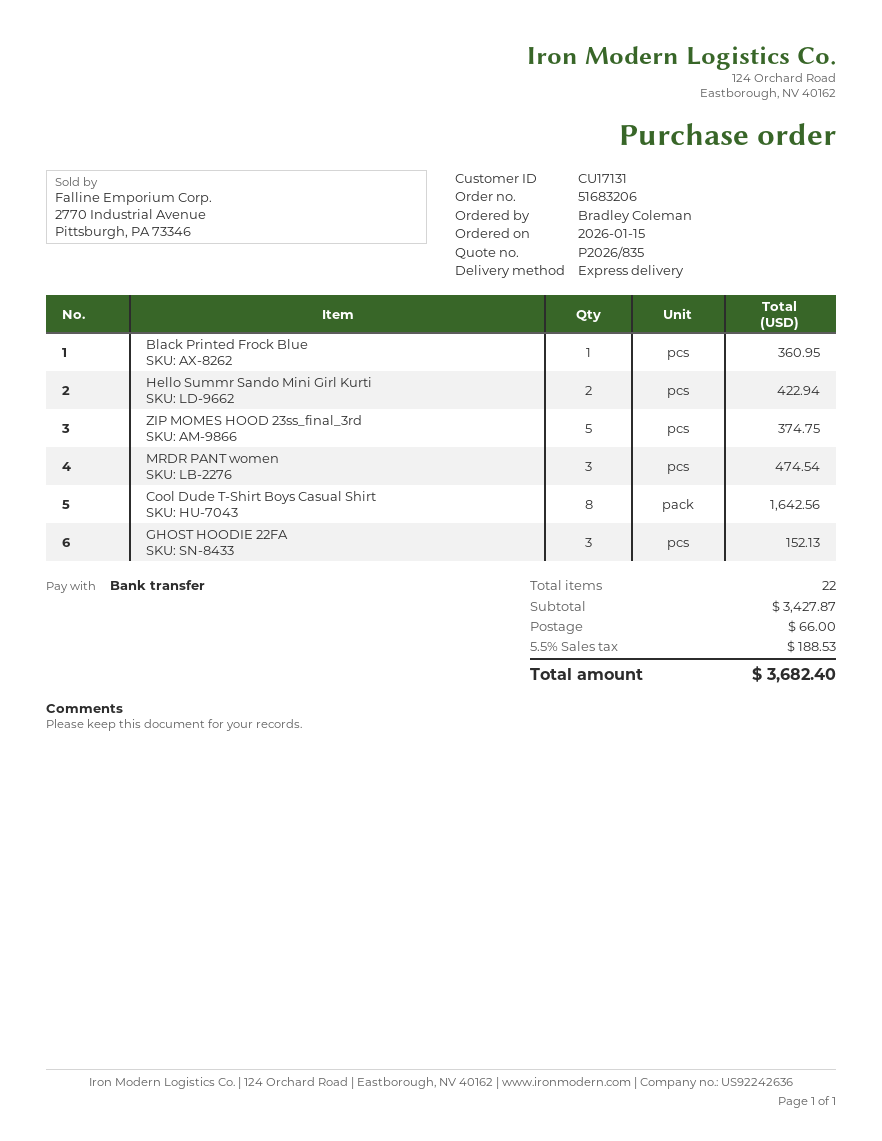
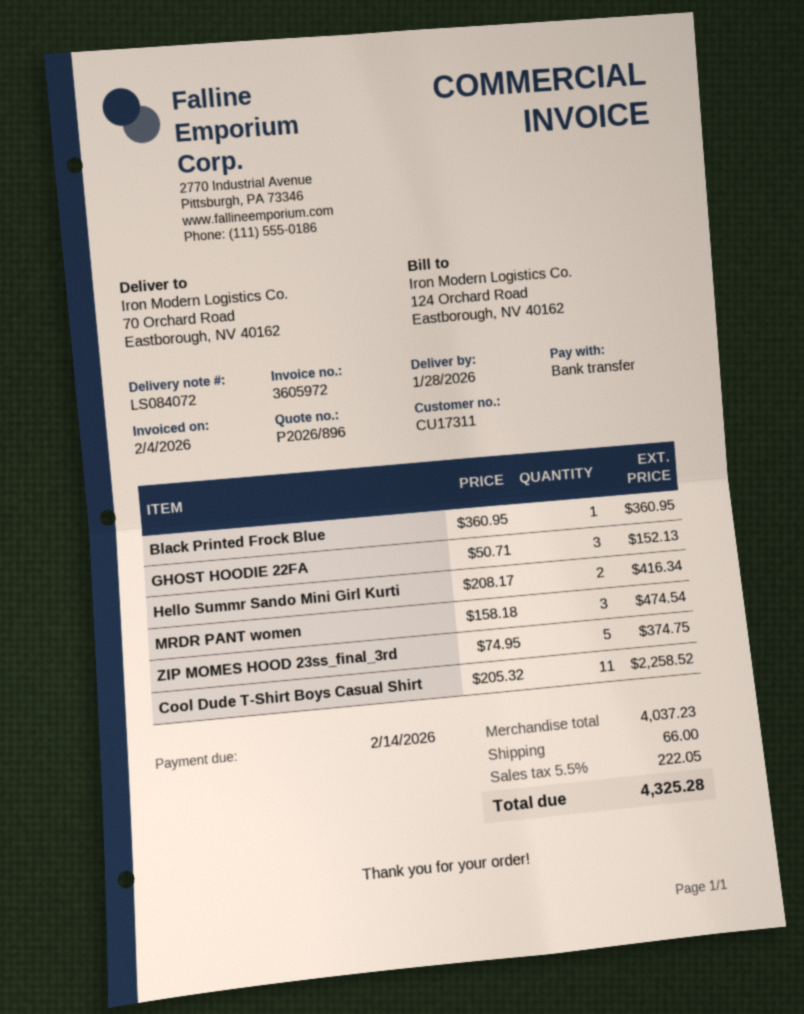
quote number: P2026/835 -> P2026/896
customer number: CU17131 -> CU17311
Hello Summr Sando Mini Girl Kurti: 2 for 422.94 -> 2 for 416.34
Cool Dude T-Shirt Boys Casual Shirt: 8 for 1642.56 -> 11 for 2258.52
subtotal: 3427.87 -> 4037.23
tax: 5.5% = 188.53 -> 5.5% = 222.05
total: 3682.40 -> 4325.28

